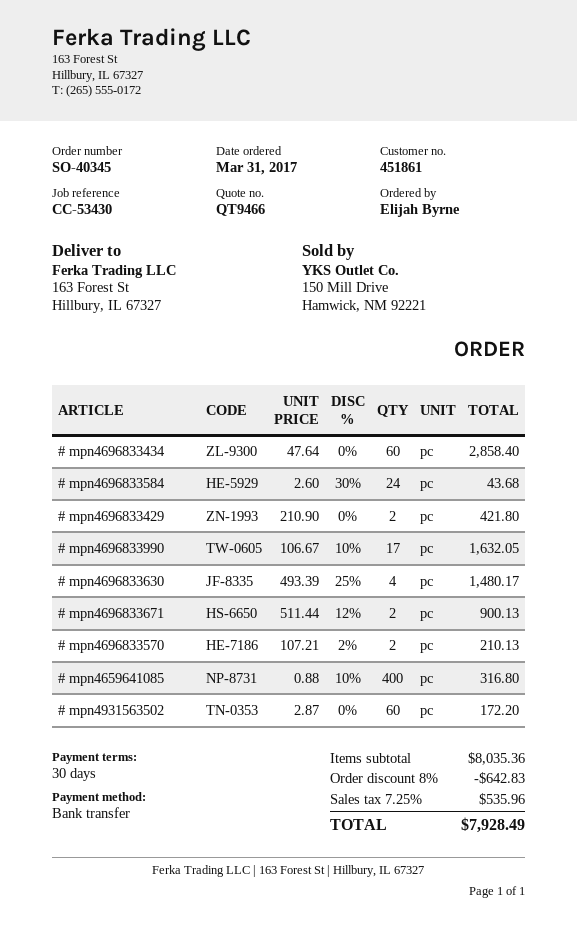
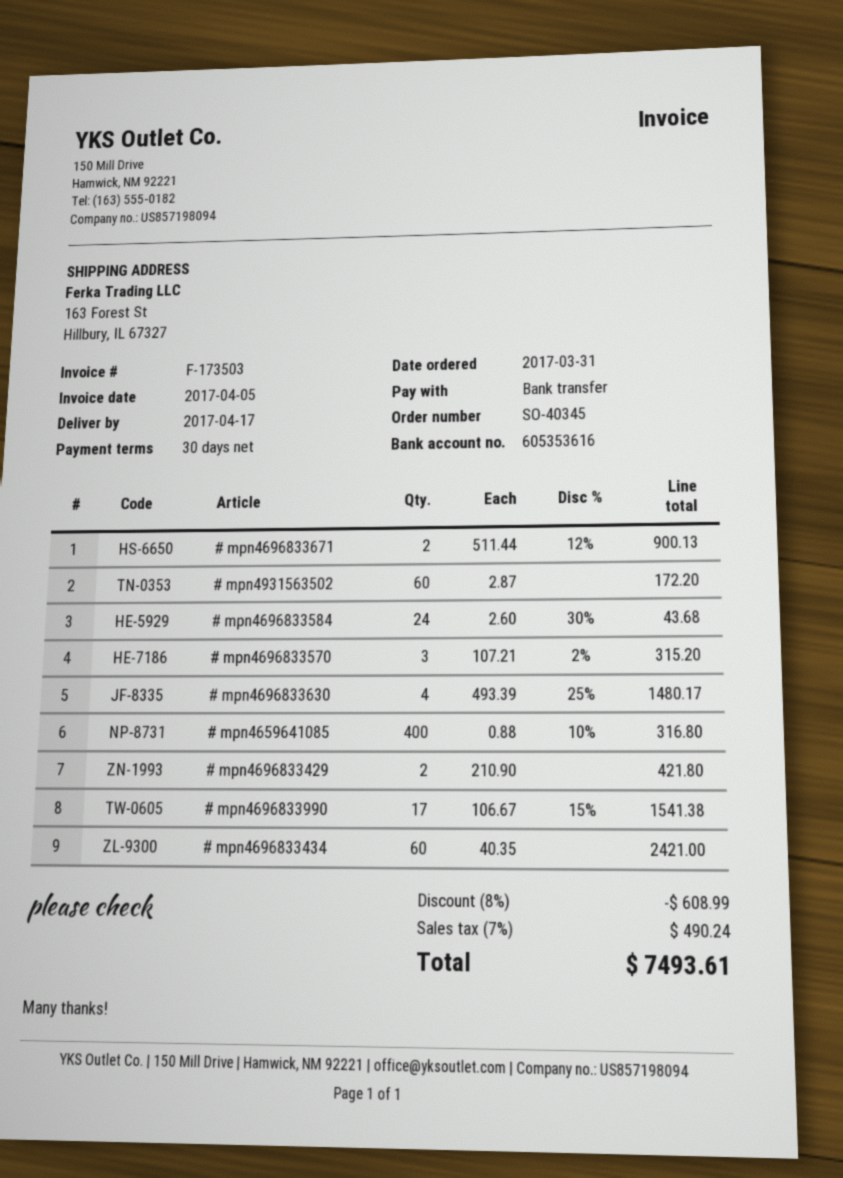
# mpn4696833434: 60 x 47.64 = 2858.40 -> 60 x 40.35 = 2421.00
# mpn4696833990: 17 x 106.67 - 10% = 1632.05 -> 17 x 106.67 - 15% = 1541.38
# mpn4696833570: 2 x 107.21 - 2% = 210.13 -> 3 x 107.21 - 2% = 315.20
discount: 8% = 642.83 -> 8% = 608.99
tax: 7.25% = 535.96 -> 7% = 490.24
total: 7928.49 -> 7493.61

